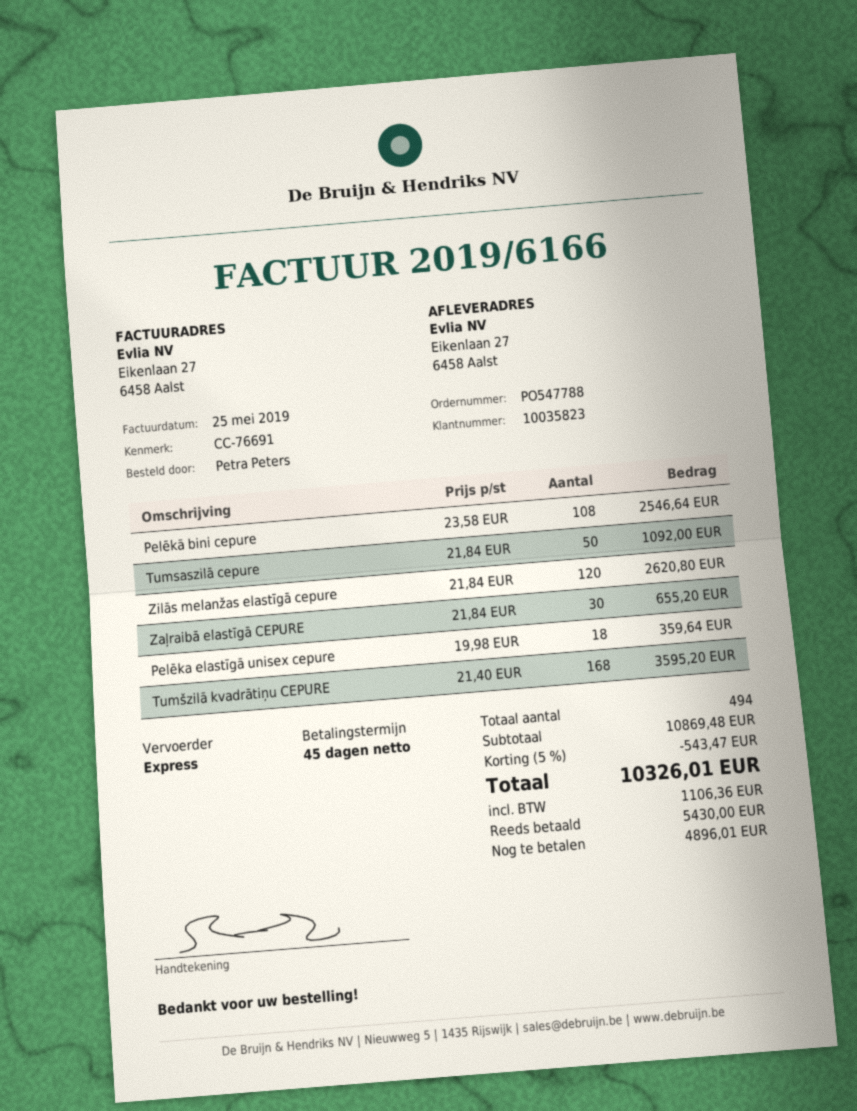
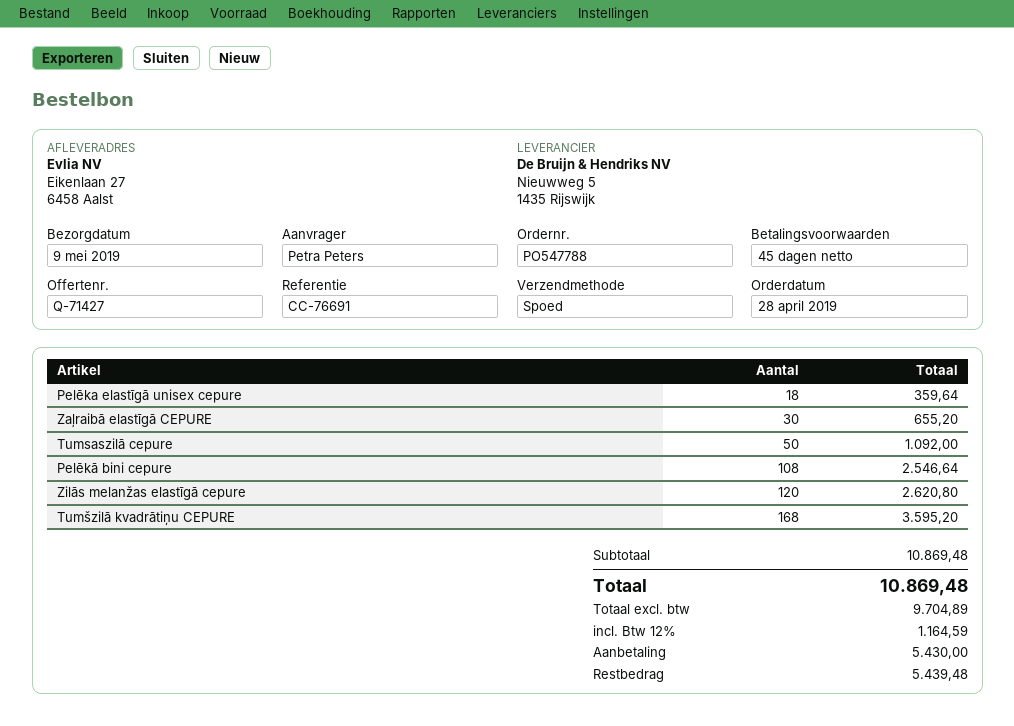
discount: 5% = 543.47 -> none
tax: 1106.36 -> 1164.59
total: 10326.01 -> 10869.48
balance: 4896.01 -> 5439.48

